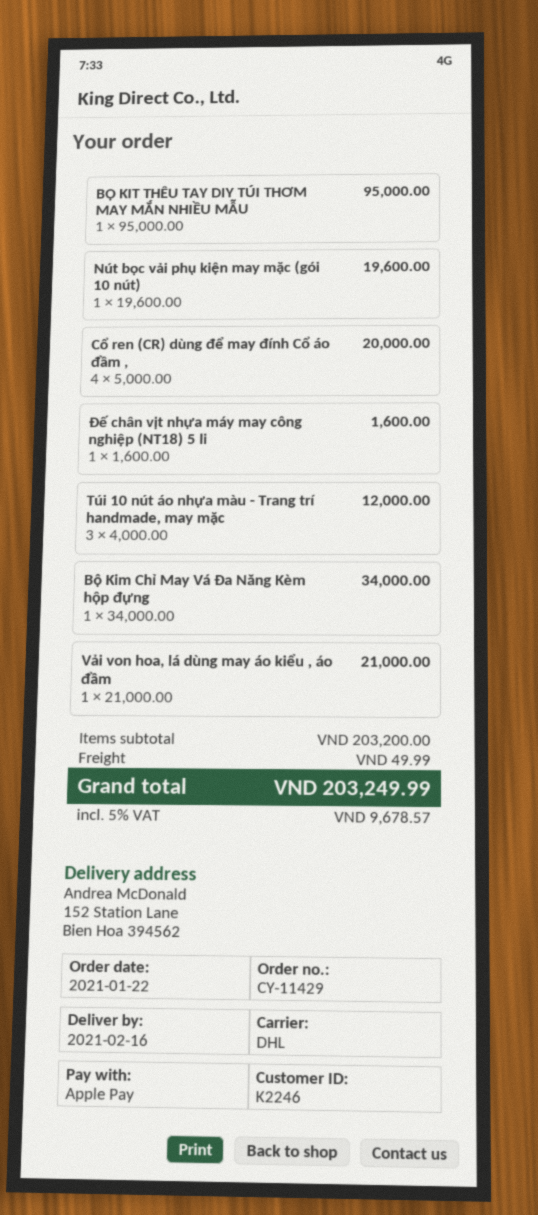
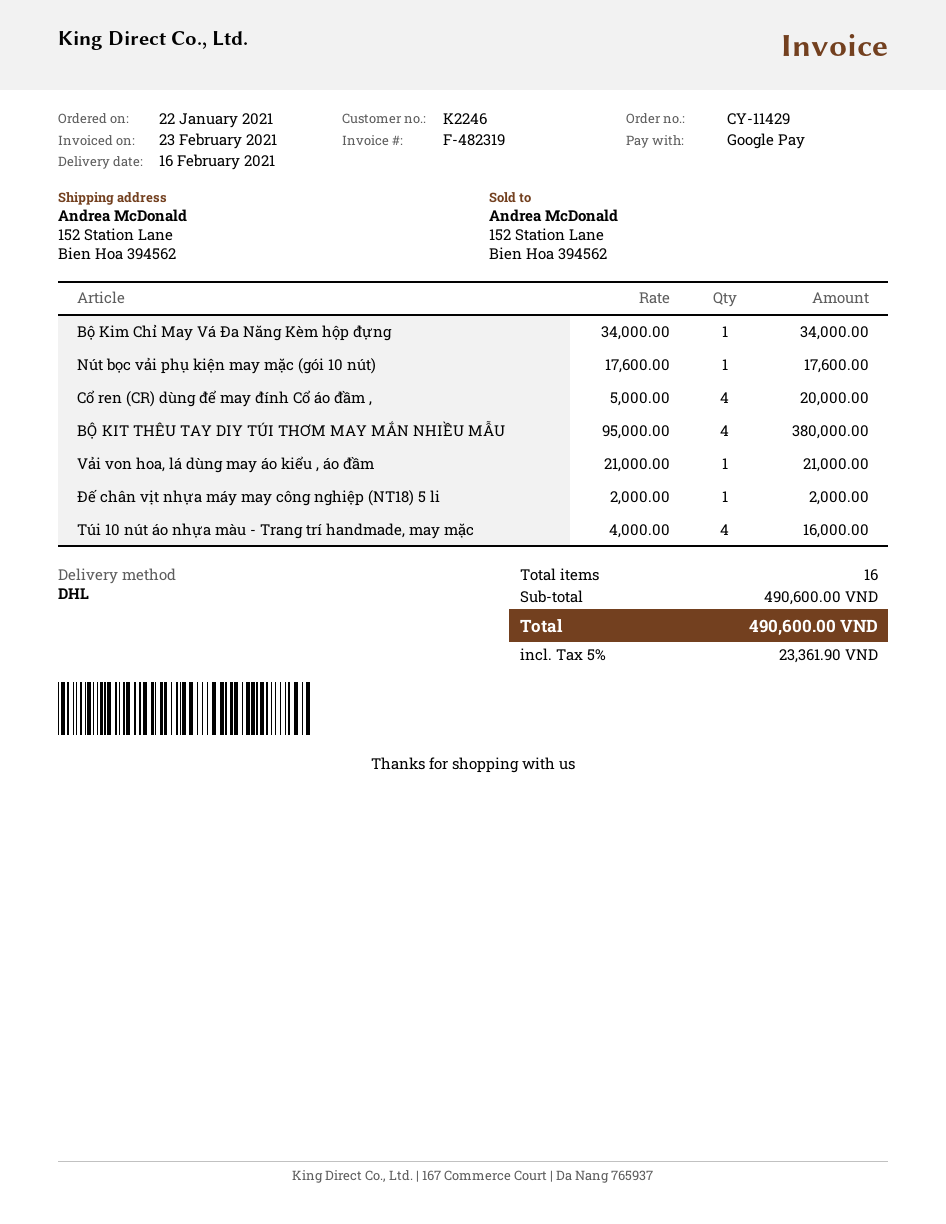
payment method: Apple Pay -> Google Pay
BỘ KIT THÊU TAY DIY TÚI THƠM MAY MẮN NHIỀU MẪU: 1 x 95000.00 = 95000.00 -> 4 x 95000.00 = 380000.00
Nút bọc vải phụ kiện may mặc (gói 10 nút): 1 x 19600.00 = 19600.00 -> 1 x 17600.00 = 17600.00
Đế chân vịt nhựa máy may công nghiệp (NT18) 5 li: 1 x 1600.00 = 1600.00 -> 1 x 2000.00 = 2000.00
Túi 10 nút áo nhựa màu - Trang trí handmade, may mặc: 3 x 4000.00 = 12000.00 -> 4 x 4000.00 = 16000.00
subtotal: 203200.00 -> 490600.00
shipping: 49.99 -> none
tax: 5% = 9678.57 -> 5% = 23361.90
total: 203249.99 -> 490600.00

